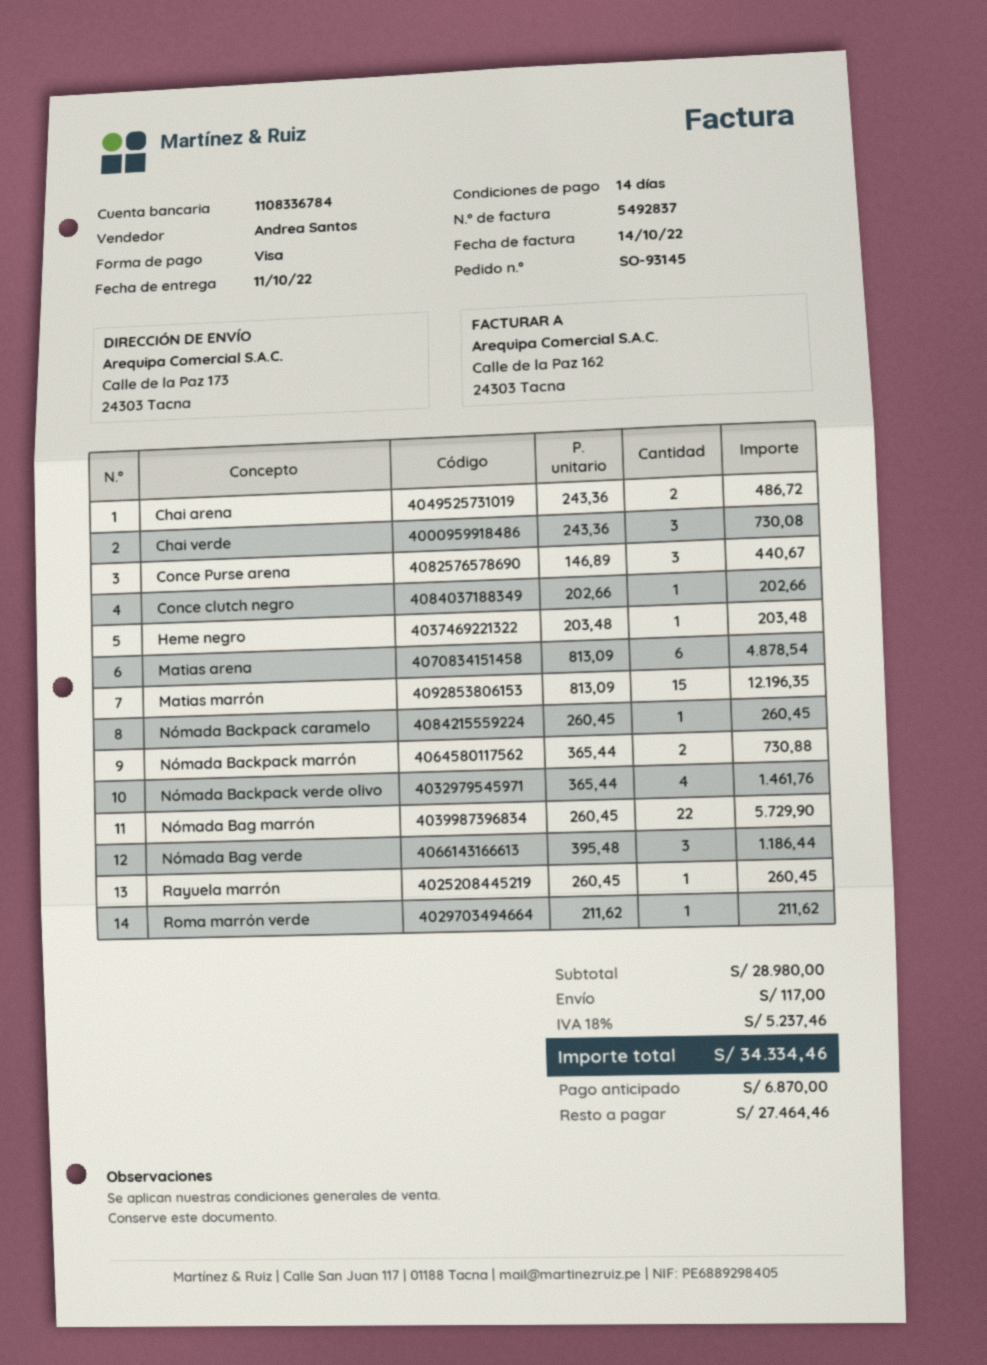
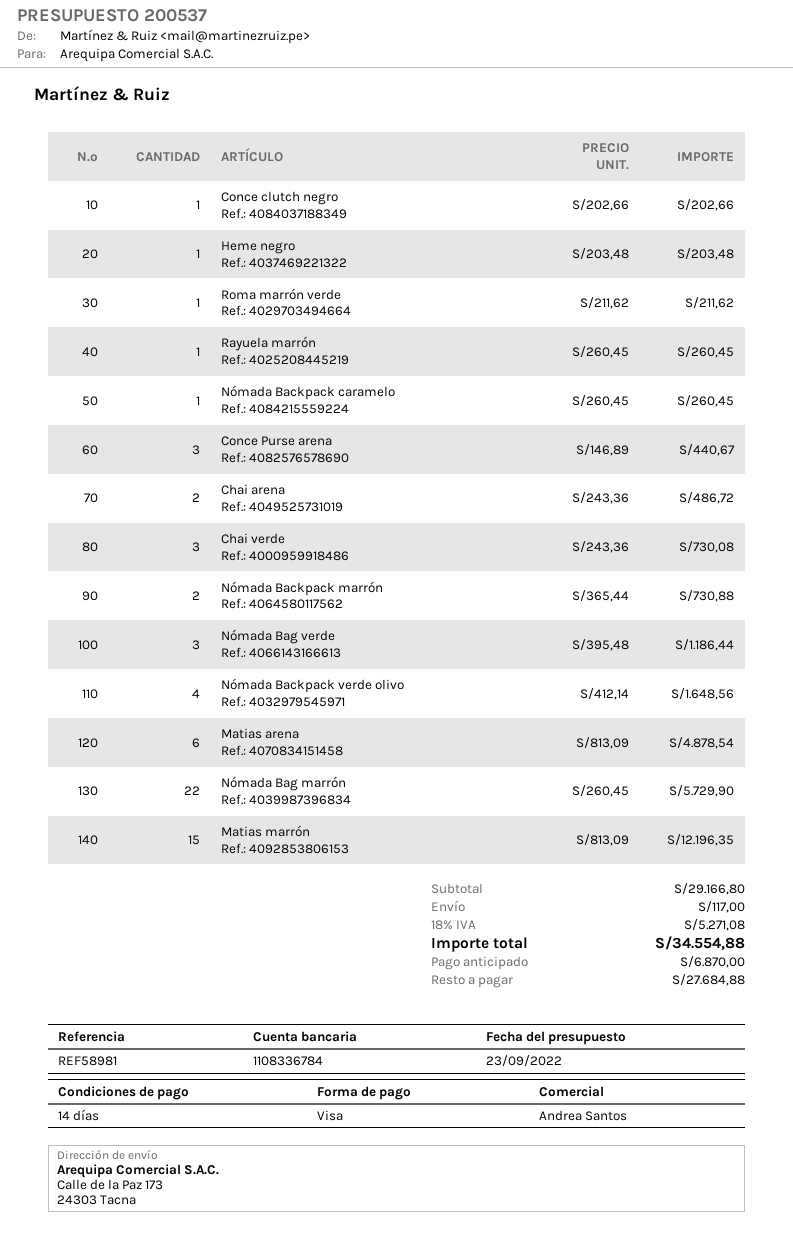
Nómada Backpack verde olivo: 4 x 365.44 = 1461.76 -> 4 x 412.14 = 1648.56
subtotal: 28980.00 -> 29166.80
tax: 18% = 5237.46 -> 18% = 5271.08
total: 34334.46 -> 34554.88
balance: 27464.46 -> 27684.88

